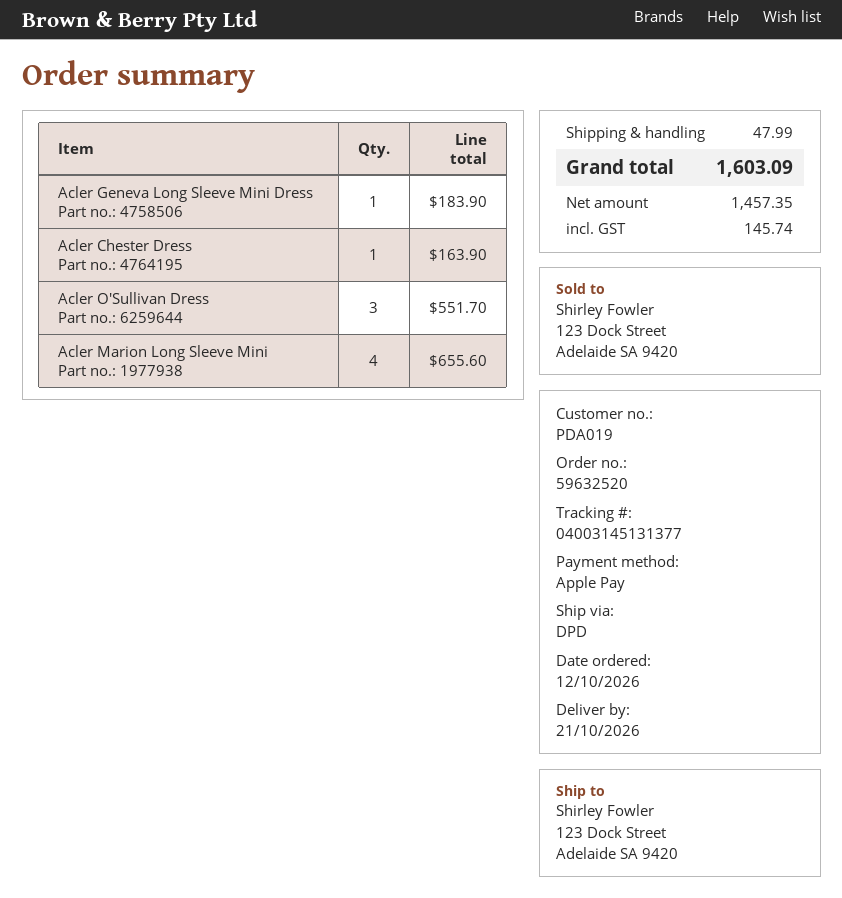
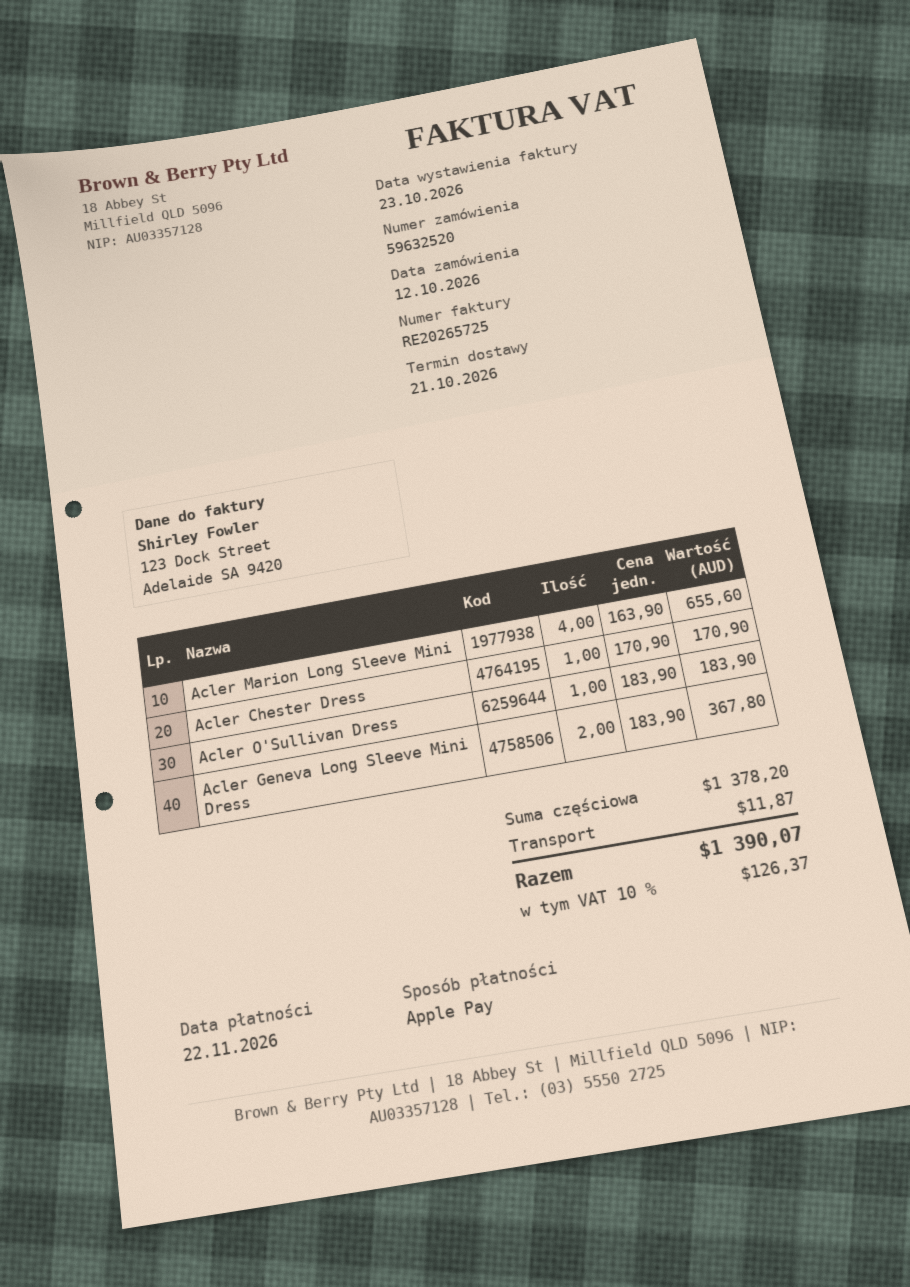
Acler Geneva Long Sleeve Mini Dress: 1 for 183.90 -> 2 for 367.80
Acler Chester Dress: 1 for 163.90 -> 1 for 170.90
Acler O'Sullivan Dress: 3 for 551.70 -> 1 for 183.90
shipping: 47.99 -> 11.87
tax: 145.74 -> 126.37
total: 1603.09 -> 1390.07

